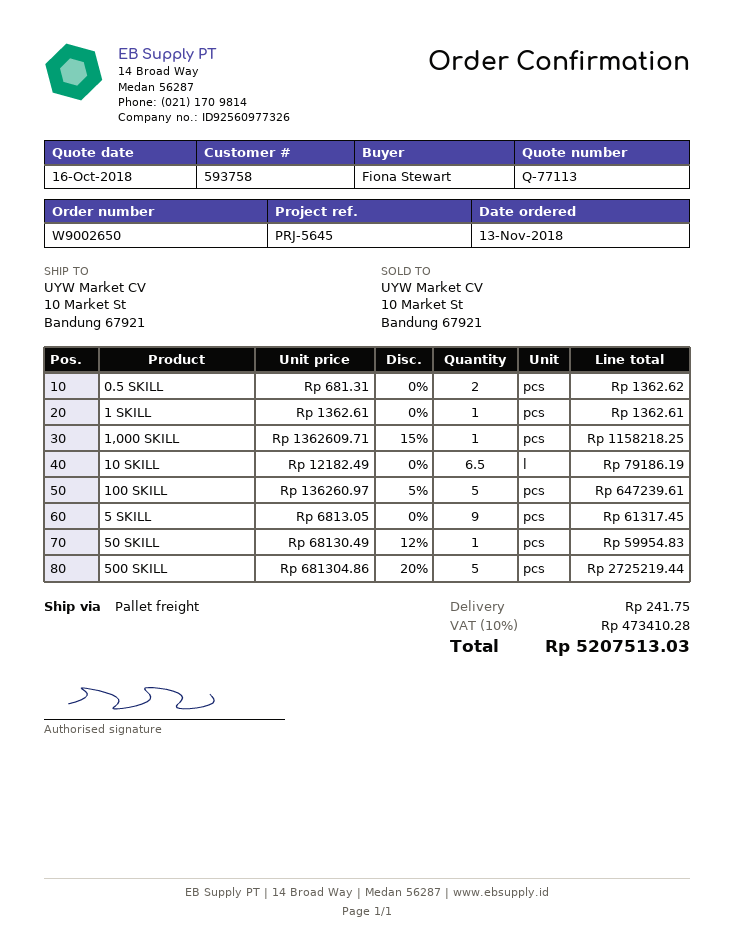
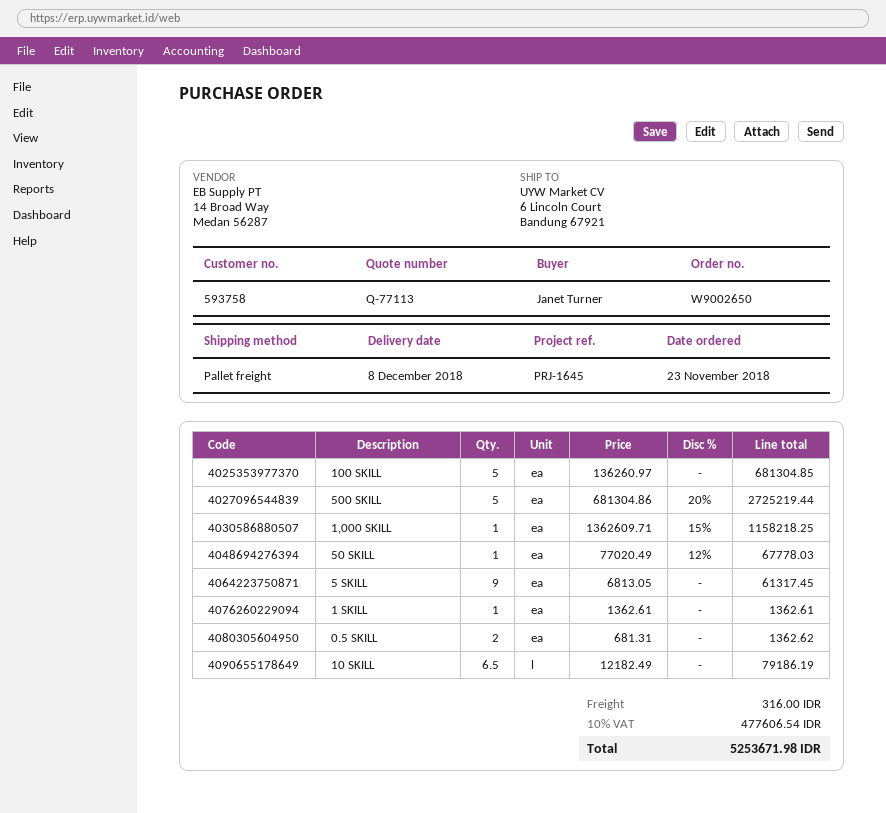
order date: 2018-11-13 -> 2018-11-23
reference: PRJ-5645 -> PRJ-1645
ordered by: Fiona Stewart -> Janet Turner
ship to: 10 Market St, Bandung 67921 -> 6 Lincoln Court, Bandung 67921
100 SKILL: 5 x 136260.97 - 5% = 647239.61 -> 5 x 136260.97 = 681304.85
50 SKILL: 1 x 68130.49 - 12% = 59954.83 -> 1 x 77020.49 - 12% = 67778.03
shipping: 241.75 -> 316.00
tax: 10% = 473410.28 -> 10% = 477606.54
total: 5207513.03 -> 5253671.98

